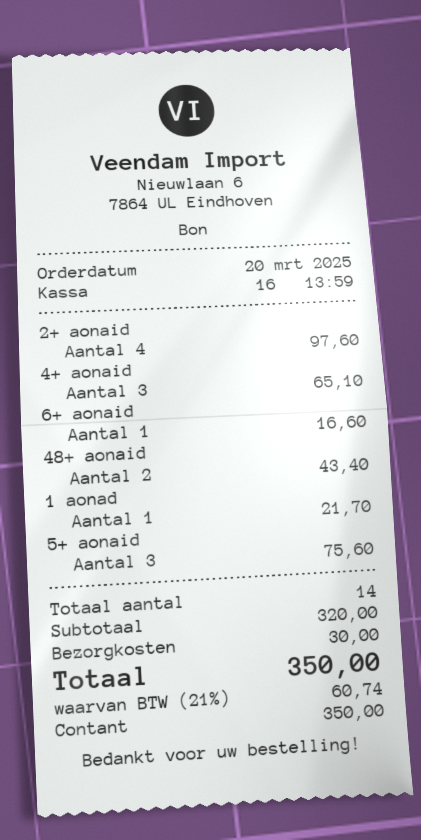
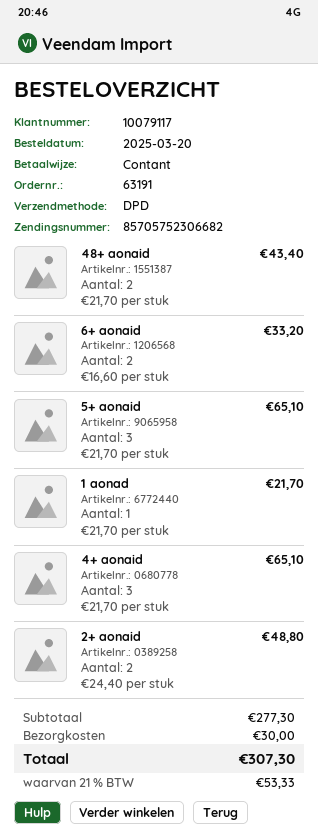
2+ aonaid: 4 for 97.60 -> 2 for 48.80
6+ aonaid: 1 for 16.60 -> 2 for 33.20
5+ aonaid: 3 for 75.60 -> 3 for 65.10
subtotal: 320.00 -> 277.30
tax: 21% = 60.74 -> 21% = 53.33
total: 350.00 -> 307.30

